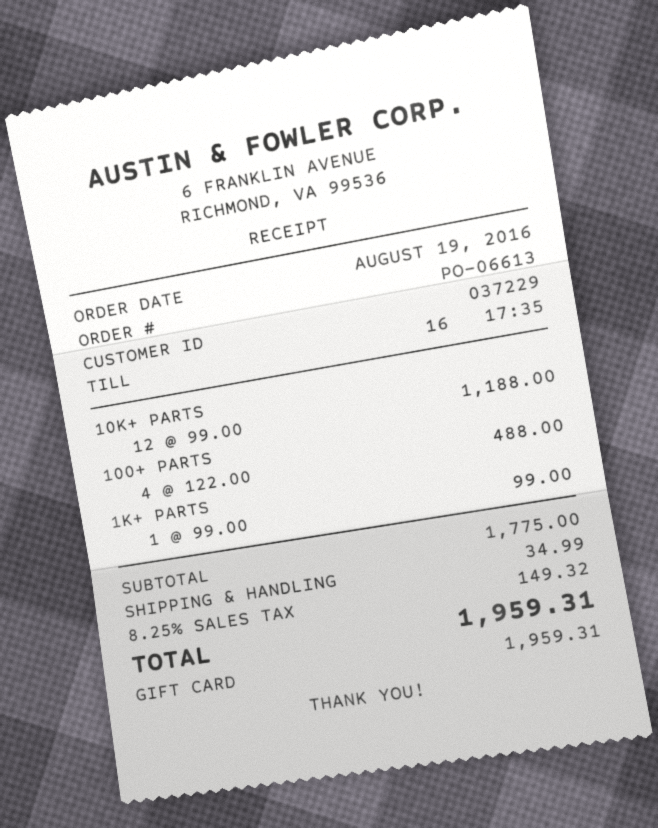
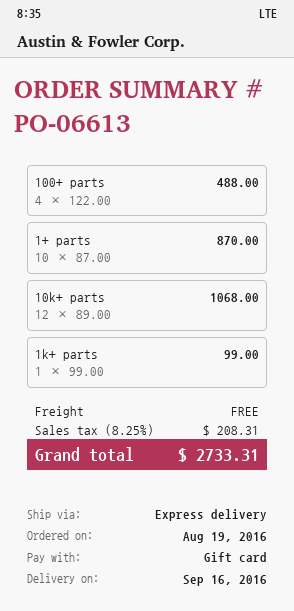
10K+ PARTS: 12 x 99.00 = 1188.00 -> 12 x 89.00 = 1068.00
1+ parts: none -> 10 x 87.00 = 870.00
shipping: 34.99 -> 0.00
tax: 8.25% = 149.32 -> 8.25% = 208.31
total: 1959.31 -> 2733.31

